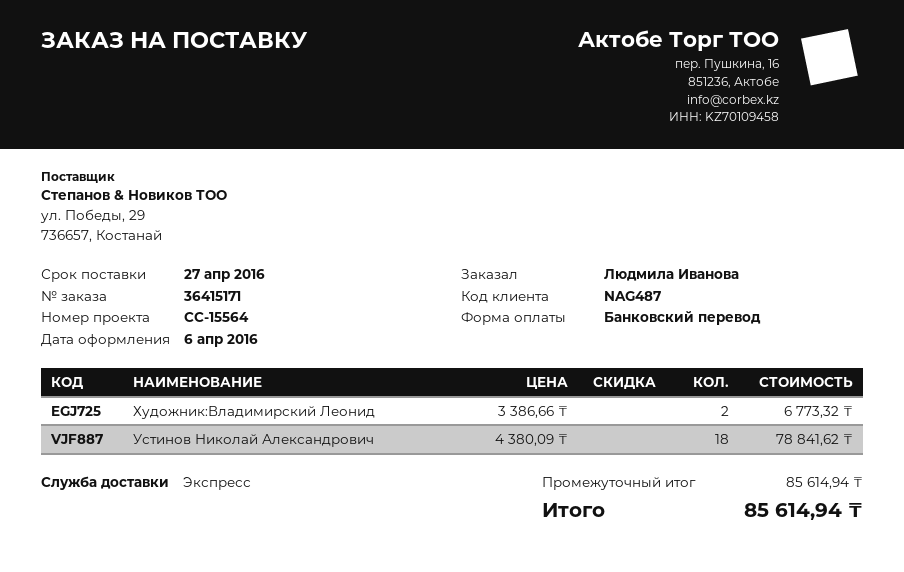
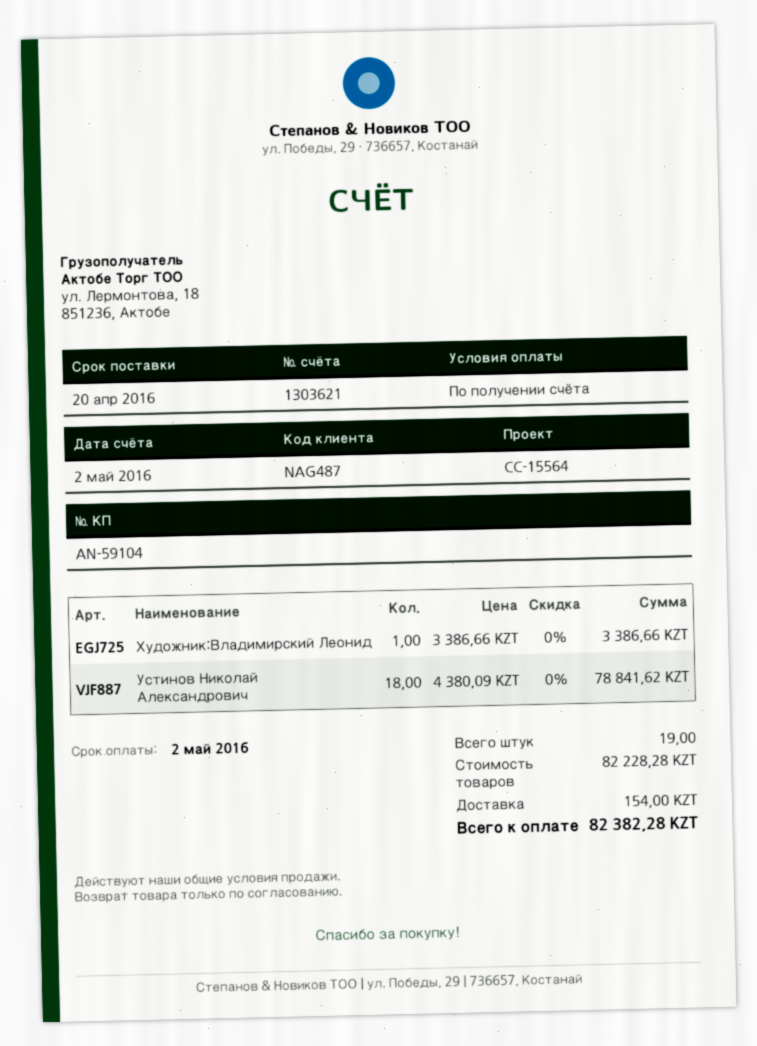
delivery date: 2016-04-27 -> 2016-04-20
Художник:Владимирский Леонид: 2 x 3386.66 = 6773.32 -> 1 x 3386.66 = 3386.66
subtotal: 85614.94 -> 82228.28
shipping: none -> 154.00
total: 85614.94 -> 82382.28

